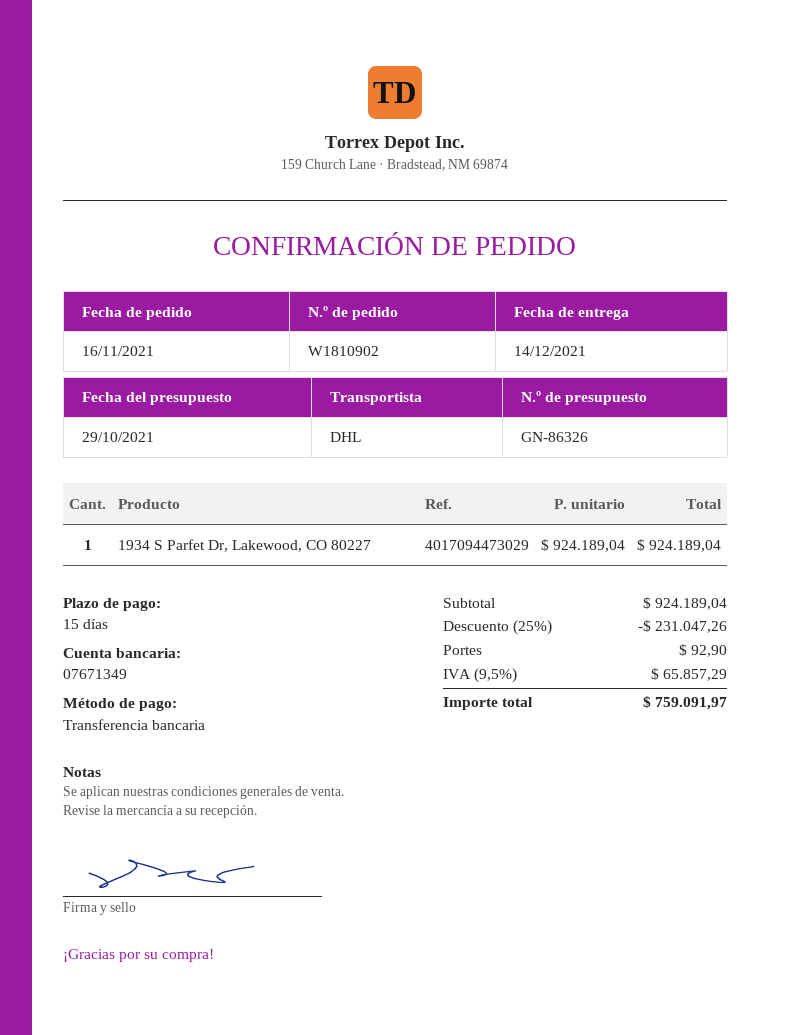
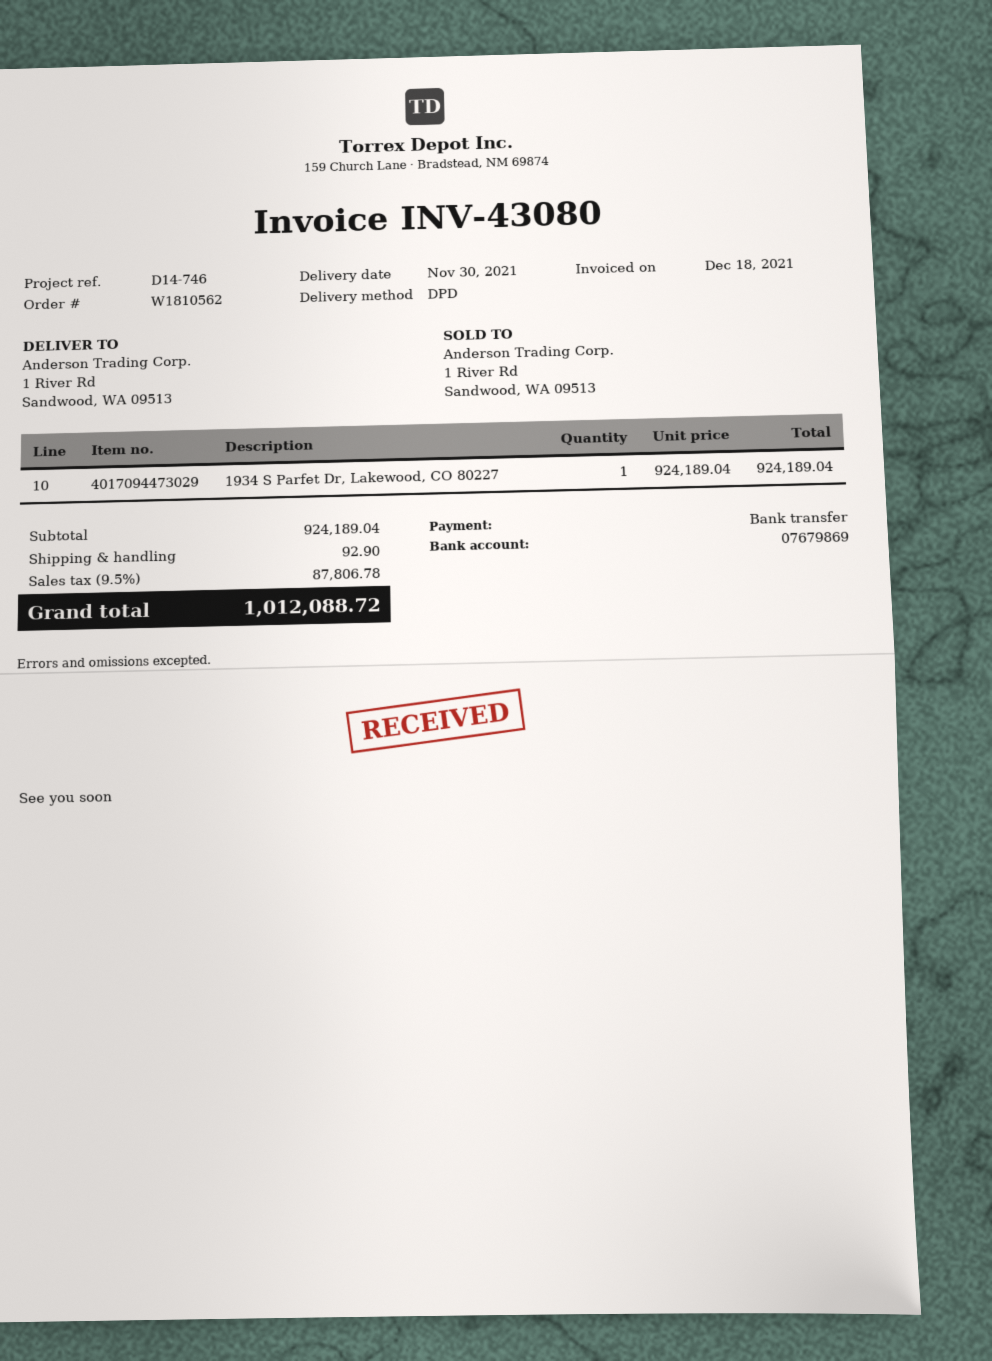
order number: W1810902 -> W1810562
delivery date: 2021-12-14 -> 2021-11-30
bank account: 07671349 -> 07679869
shipping method: DHL -> DPD
discount: 25% = 231047.26 -> none
tax: 9.5% = 65857.29 -> 9.5% = 87806.78
total: 759091.97 -> 1012088.72

